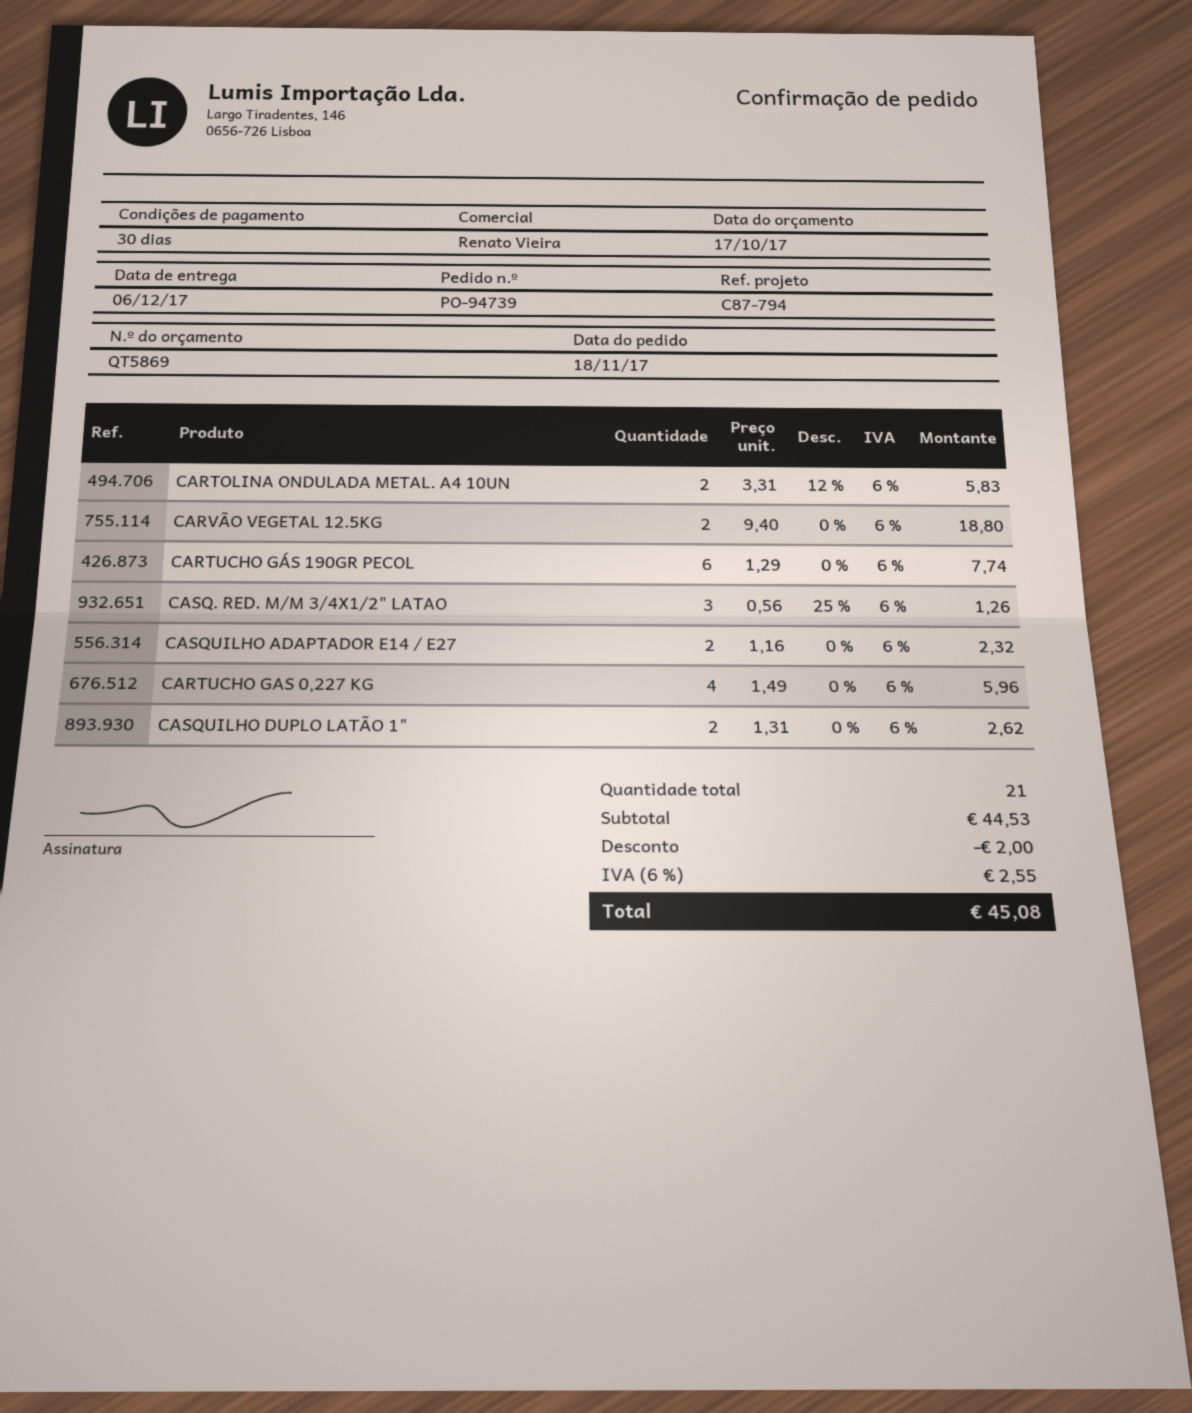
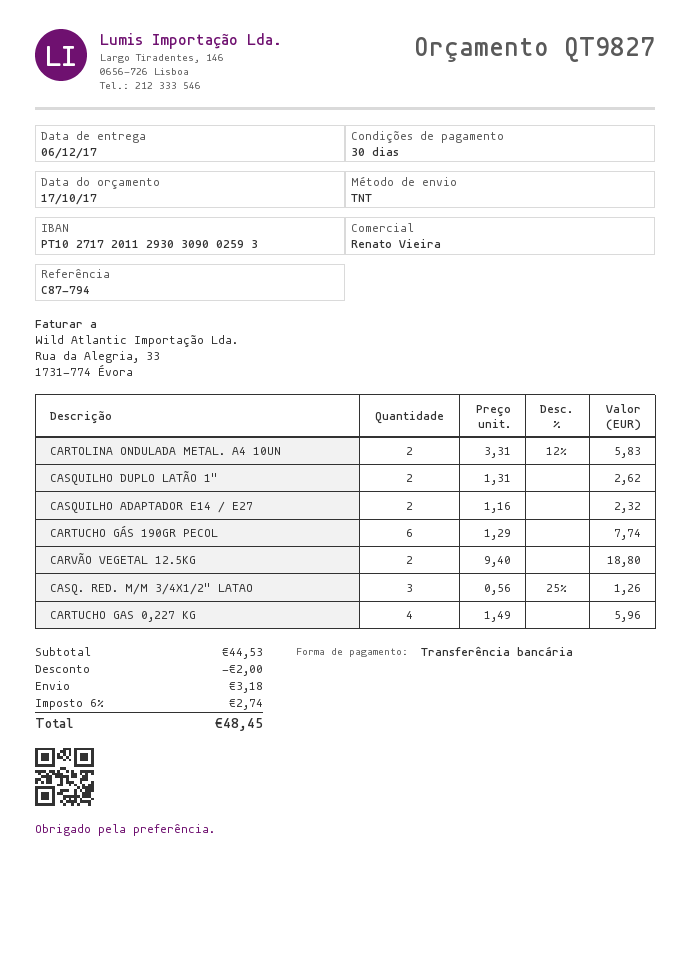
quote number: QT5869 -> QT9827
shipping: none -> 3.18
tax: 6% = 2.55 -> 6% = 2.74
total: 45.08 -> 48.45

